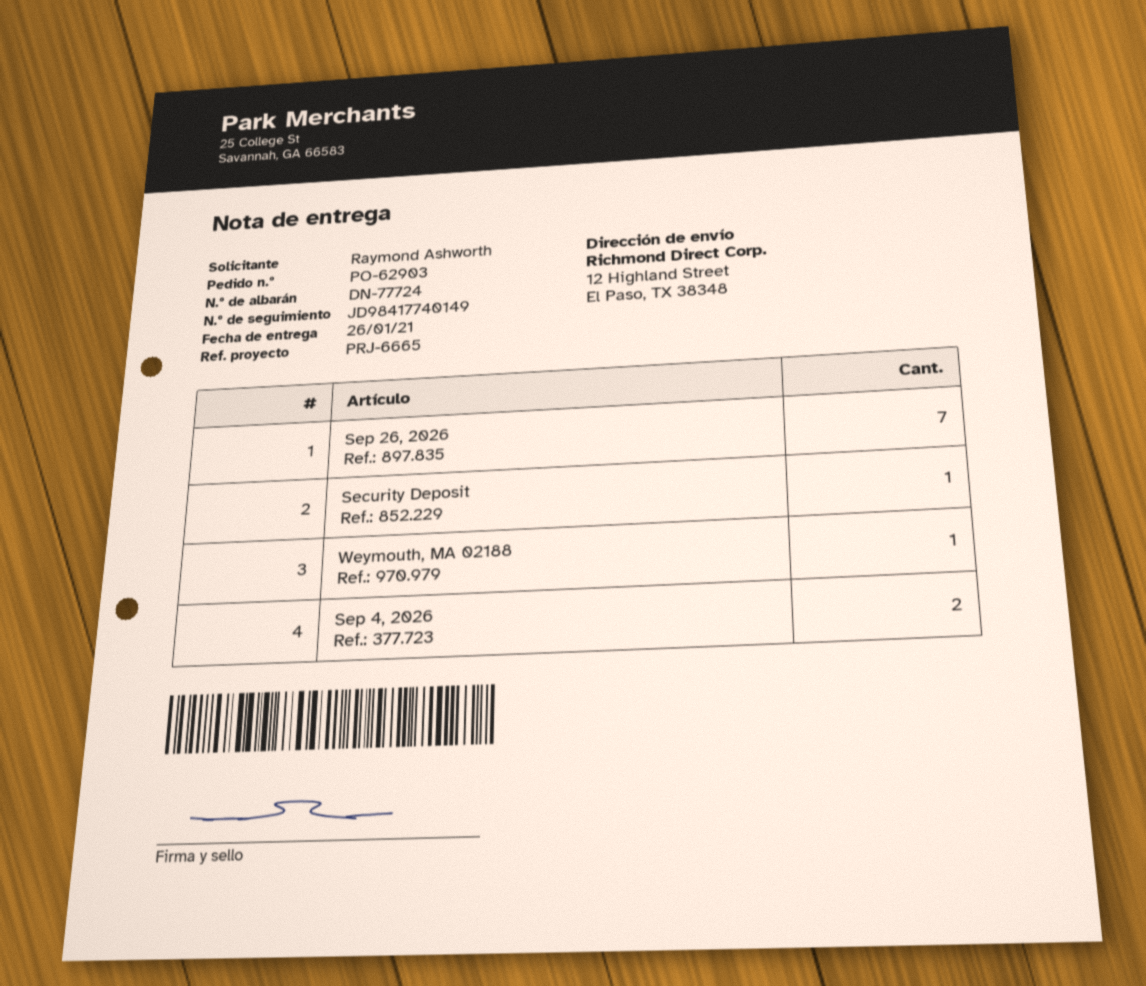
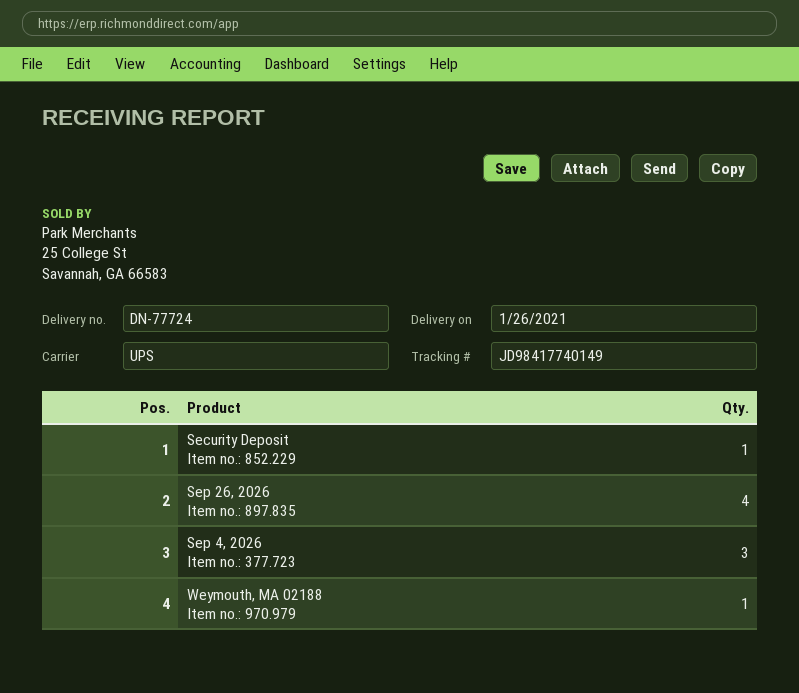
Sep 26, 2026: 7 -> 4
Sep 4, 2026: 2 -> 3

